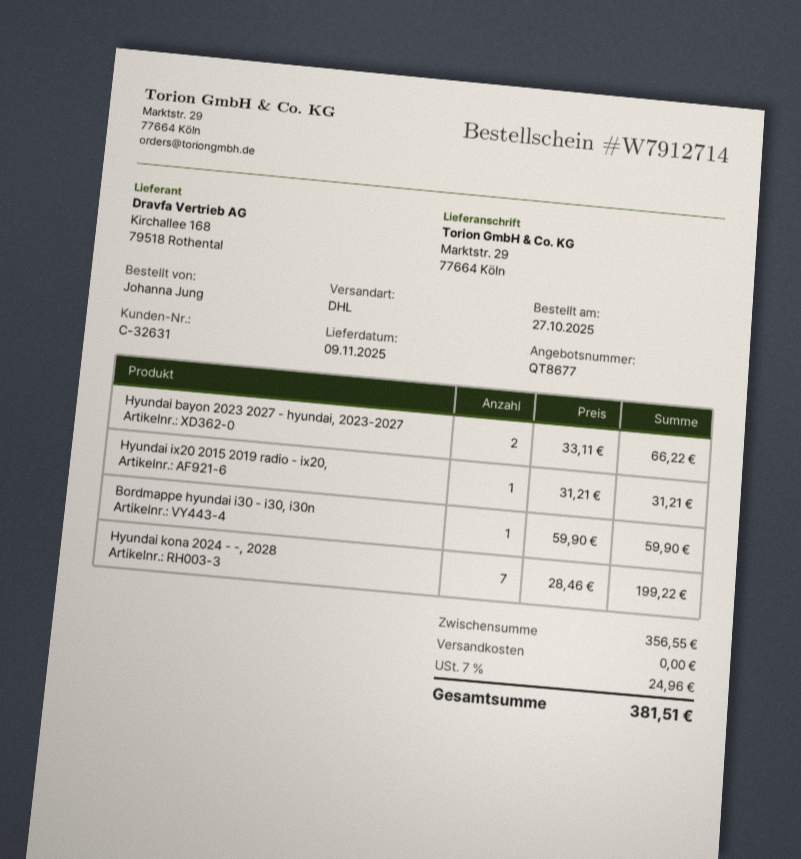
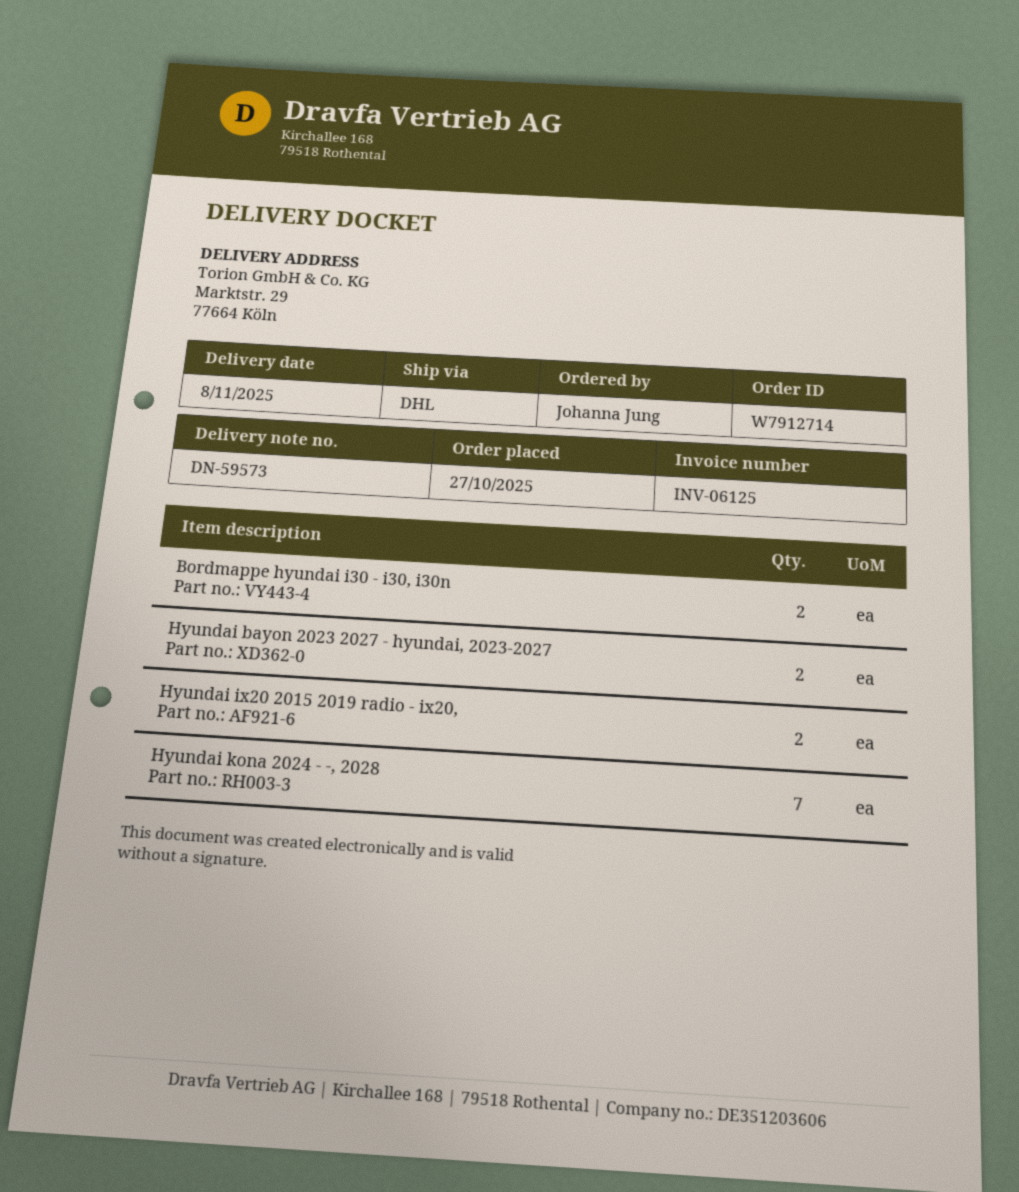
delivery date: 2025-11-09 -> 2025-11-08
Hyundai ix20 2015 2019 radio - ix20,: 1 -> 2
Bordmappe hyundai i30 - i30, i30n: 1 -> 2

